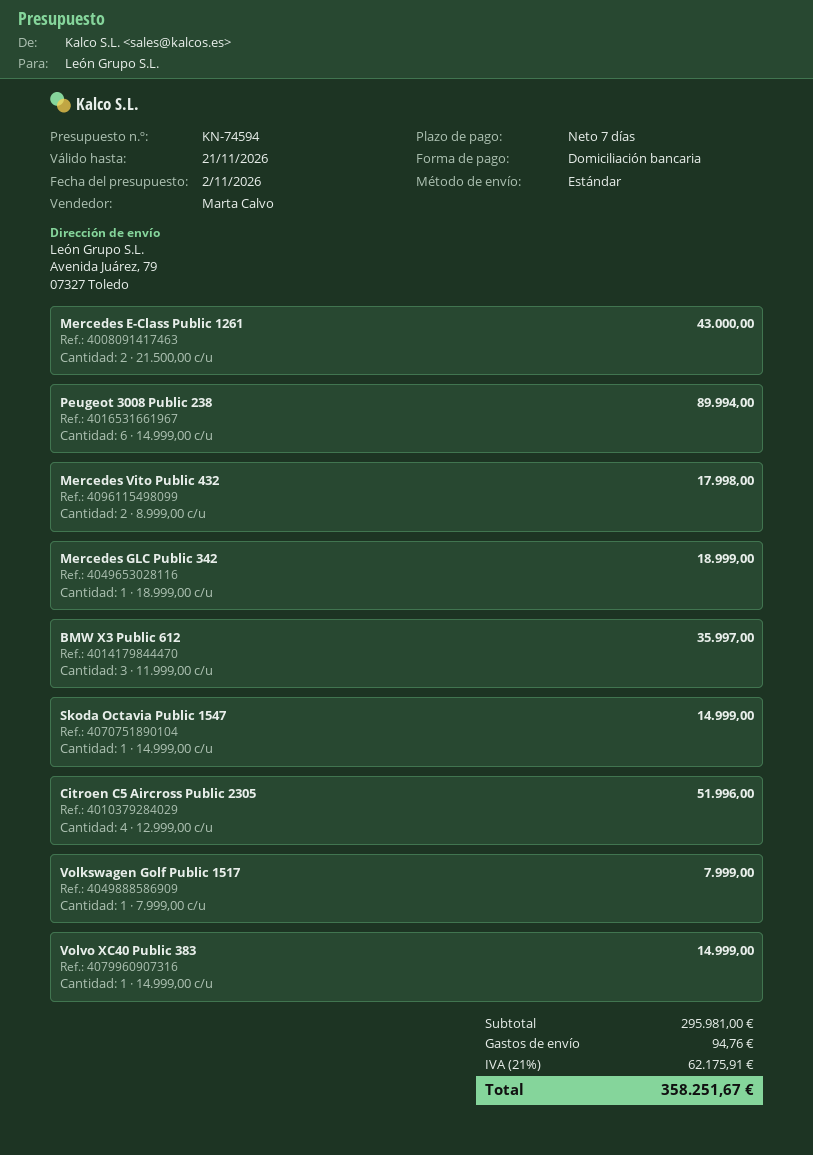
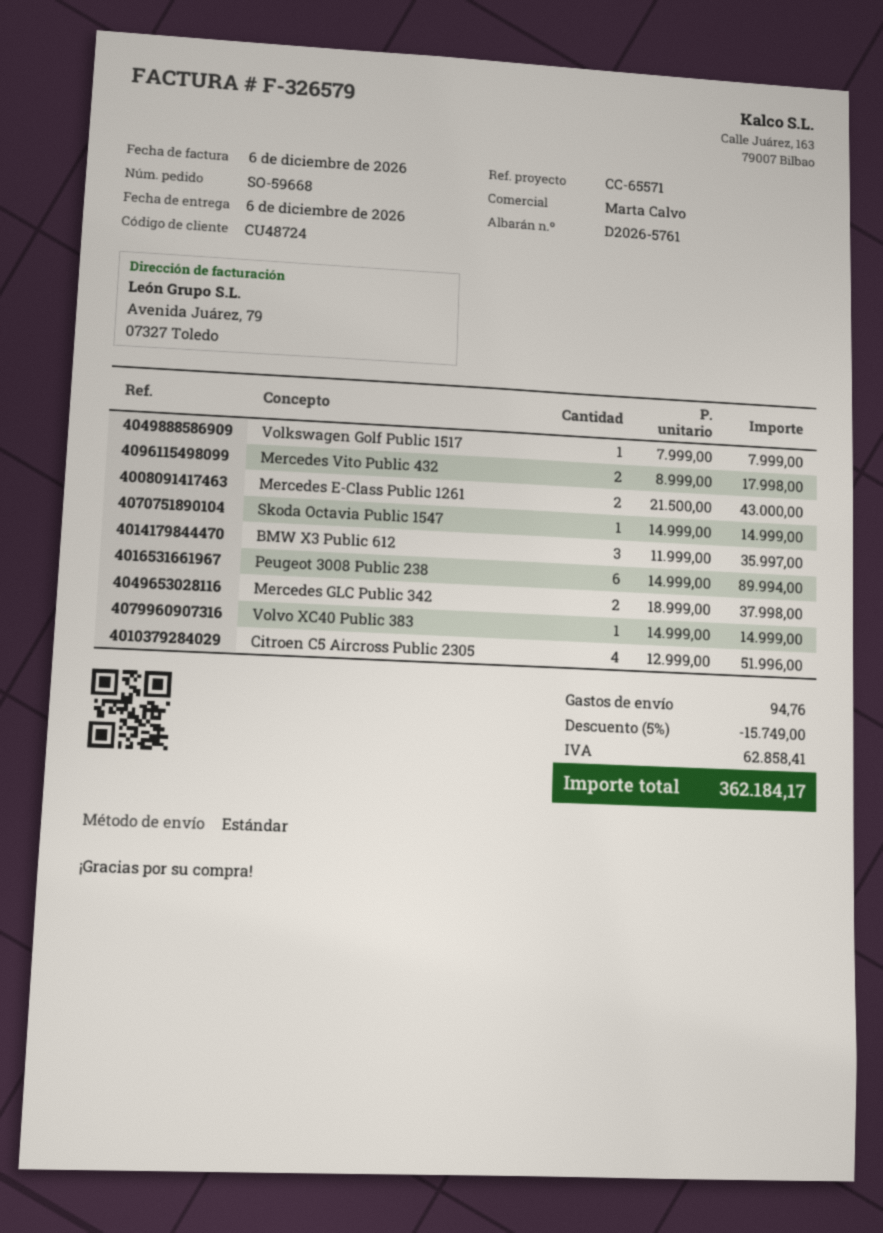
Mercedes GLC Public 342: 1 x 18999.00 = 18999.00 -> 2 x 18999.00 = 37998.00
discount: none -> 5% = 15749.00
tax: 62175.91 -> 62858.41
total: 358251.67 -> 362184.17

